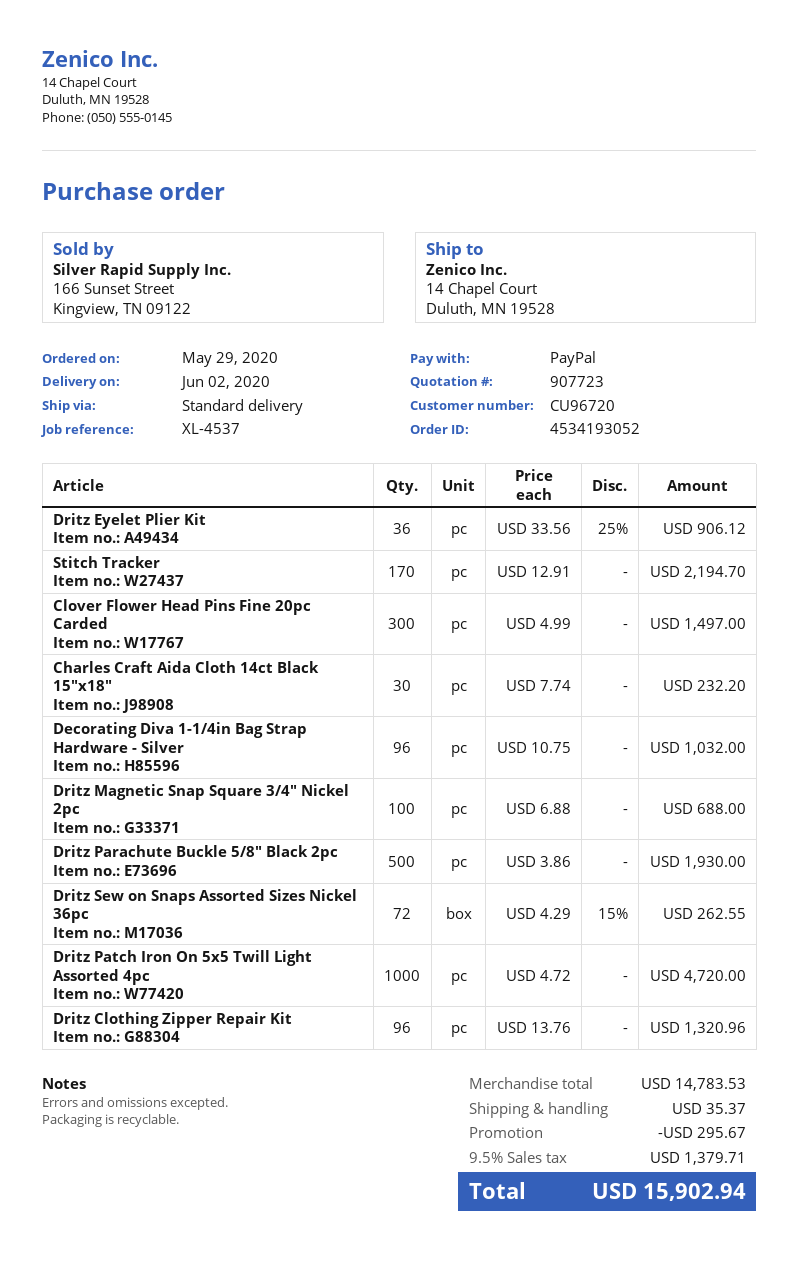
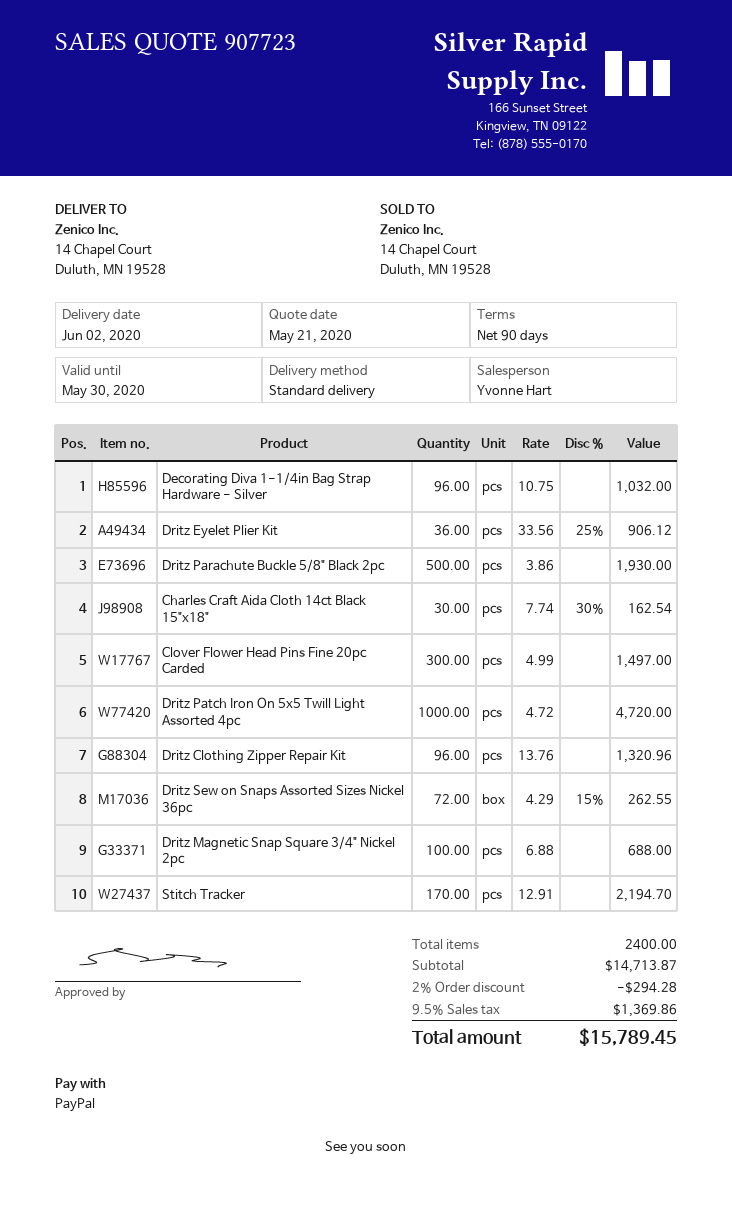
Charles Craft Aida Cloth 14ct Black 15"x18": 30 x 7.74 = 232.20 -> 30 x 7.74 - 30% = 162.54
subtotal: 14783.53 -> 14713.87
discount: 295.67 -> 294.28
shipping: 35.37 -> none
tax: 9.5% = 1379.71 -> 9.5% = 1369.86
total: 15902.94 -> 15789.45

